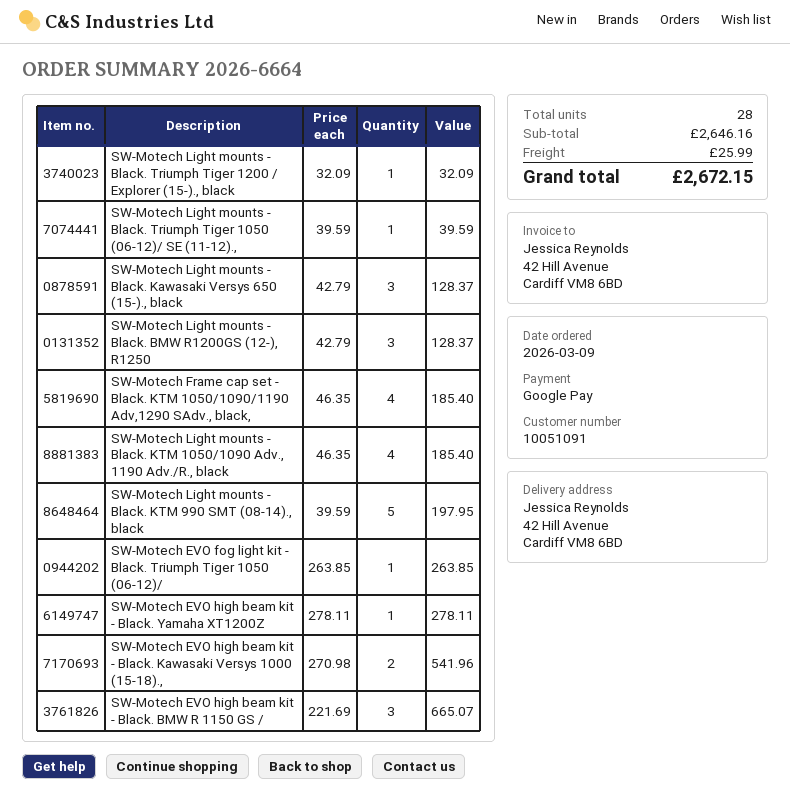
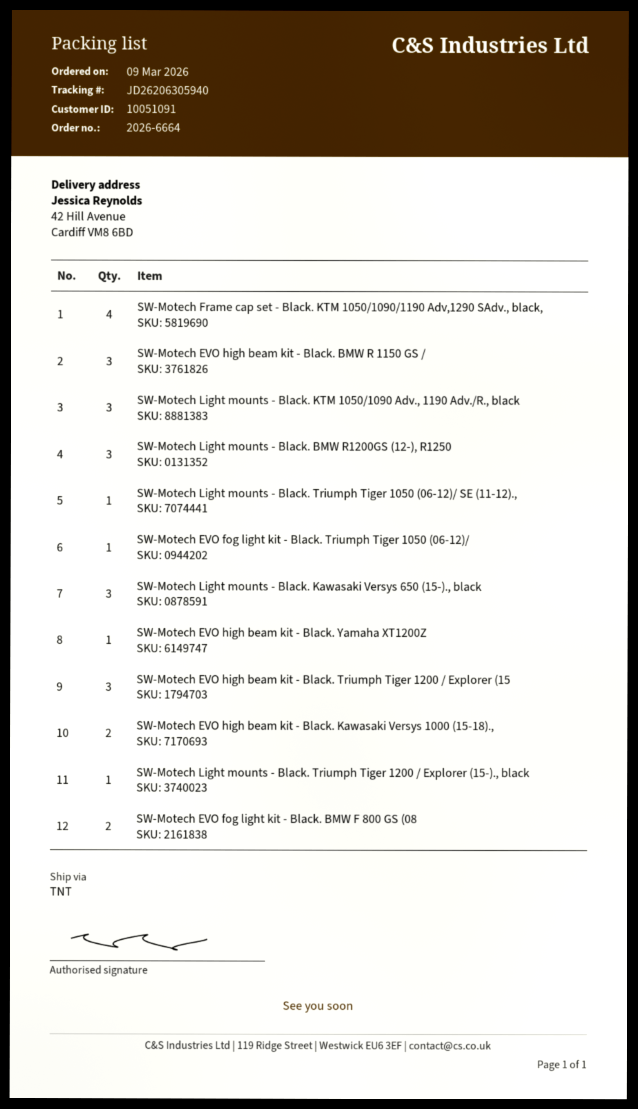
SW-Motech Light mounts - Black. KTM 1050/1090 Adv., 1190 Adv./R., black: 4 -> 3
SW-Motech Light mounts - Black. KTM 990 SMT (08-14)., black: 5 -> none
SW-Motech EVO high beam kit - Black. Triumph Tiger 1200 / Explorer (15: none -> 3
SW-Motech EVO fog light kit - Black. BMW F 800 GS (08: none -> 2

